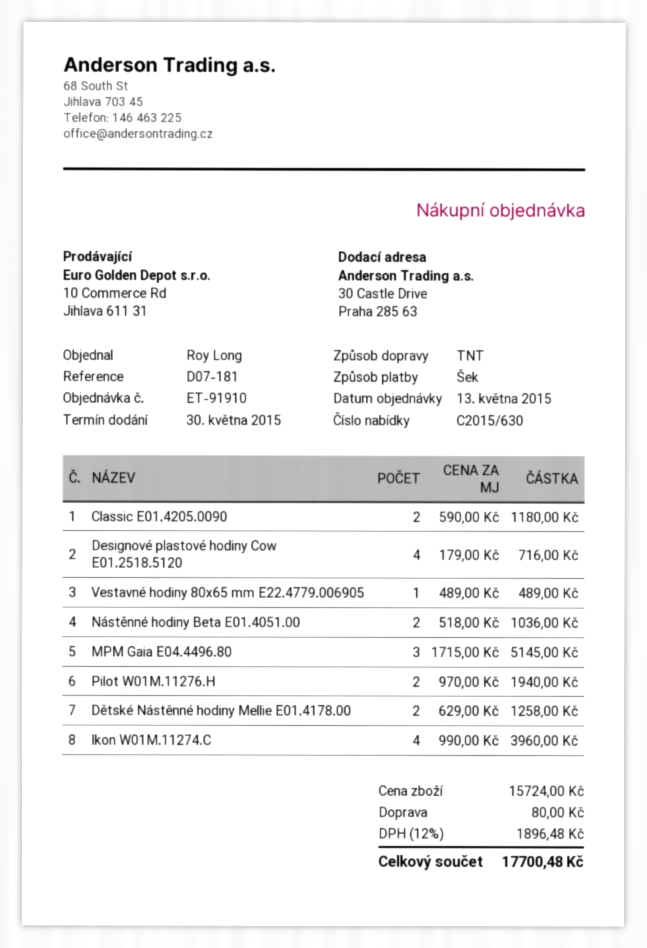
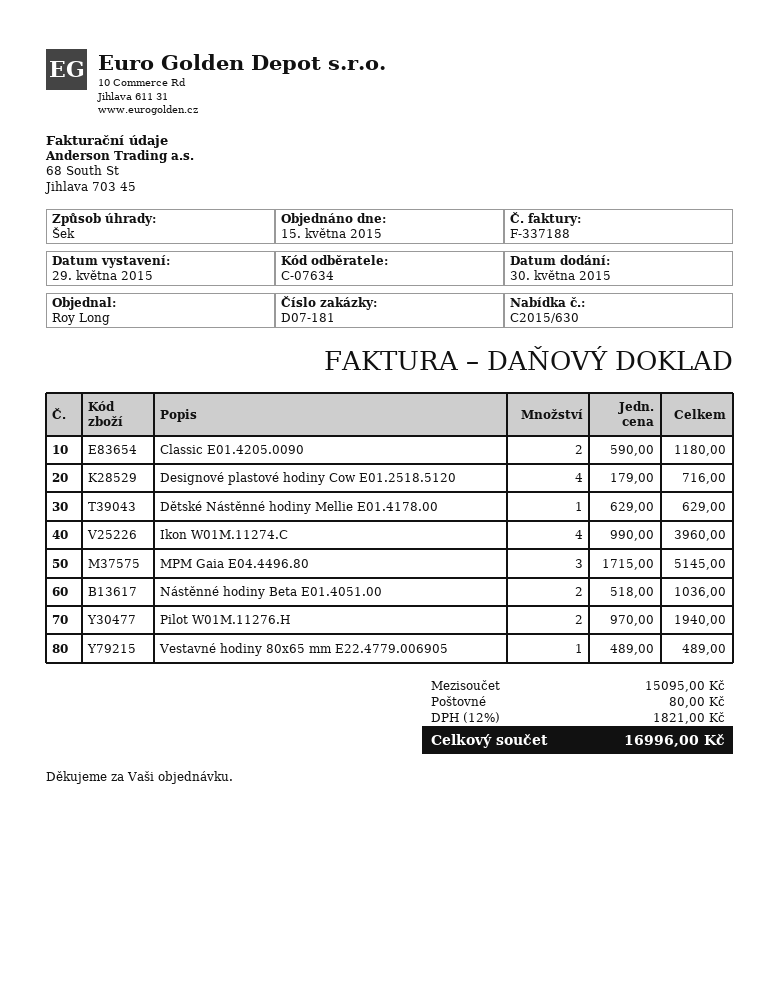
order date: 2015-05-13 -> 2015-05-15
Dětské Nástěnné hodiny Mellie E01.4178.00: 2 x 629.00 = 1258.00 -> 1 x 629.00 = 629.00
subtotal: 15724.00 -> 15095.00
tax: 12% = 1896.48 -> 12% = 1821.00
total: 17700.48 -> 16996.00

